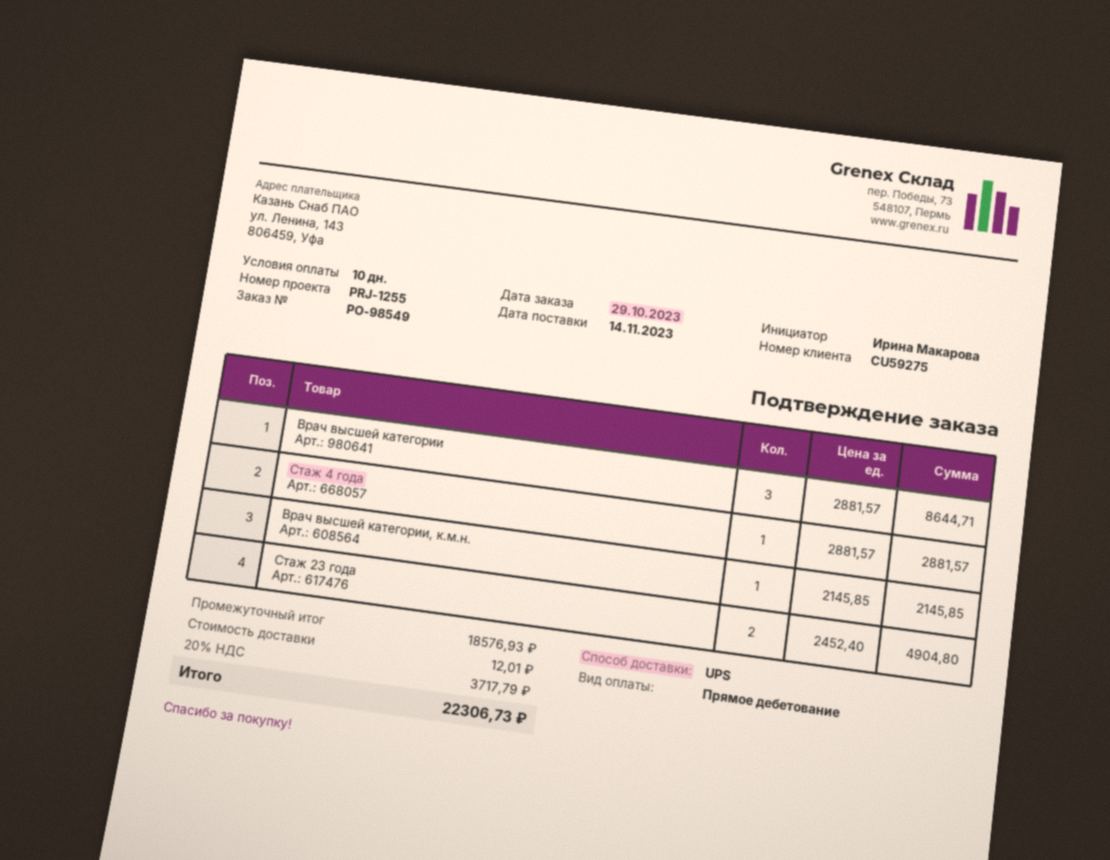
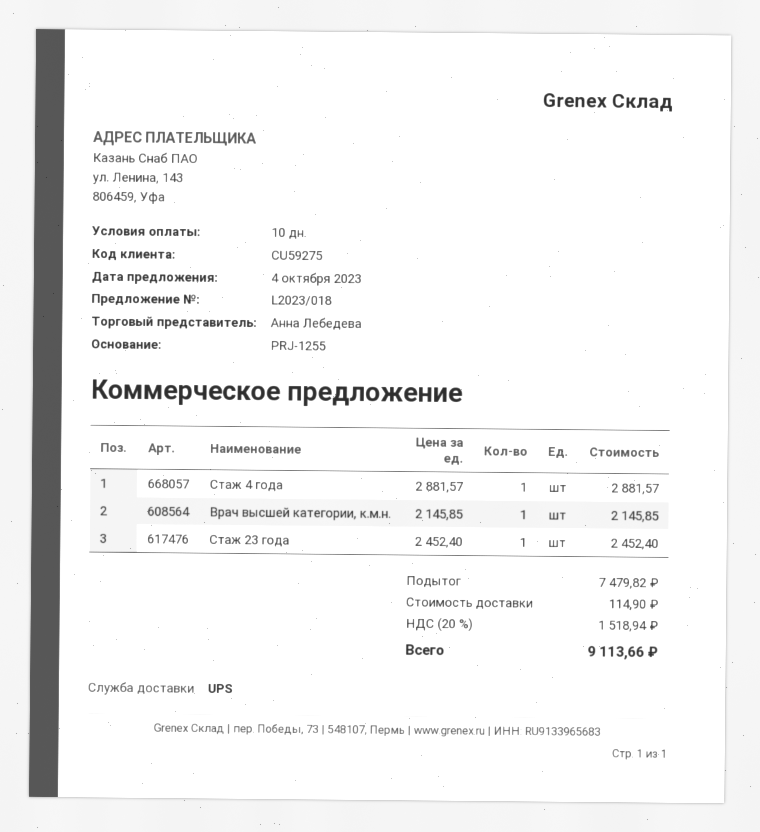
Врач высшей категории: 3 x 2881.57 = 8644.71 -> none
Стаж 23 года: 2 x 2452.40 = 4904.80 -> 1 x 2452.40 = 2452.40
subtotal: 18576.93 -> 7479.82
shipping: 12.01 -> 114.90
tax: 20% = 3717.79 -> 20% = 1518.94
total: 22306.73 -> 9113.66

